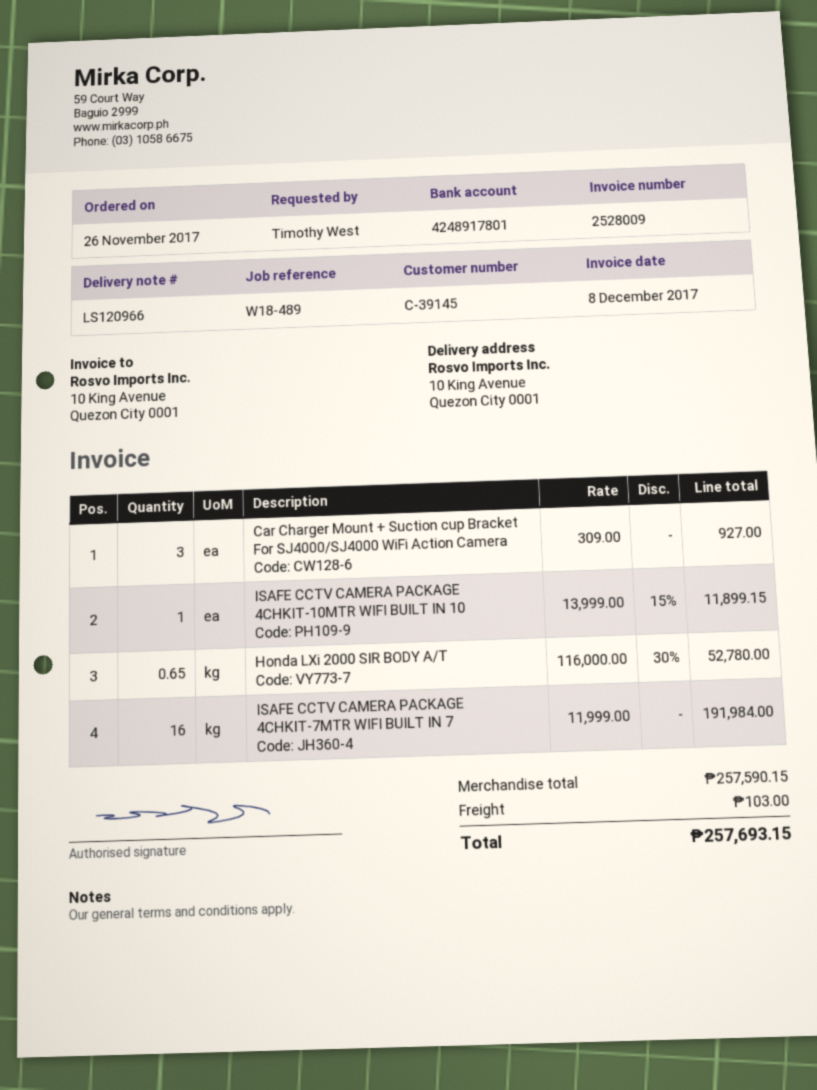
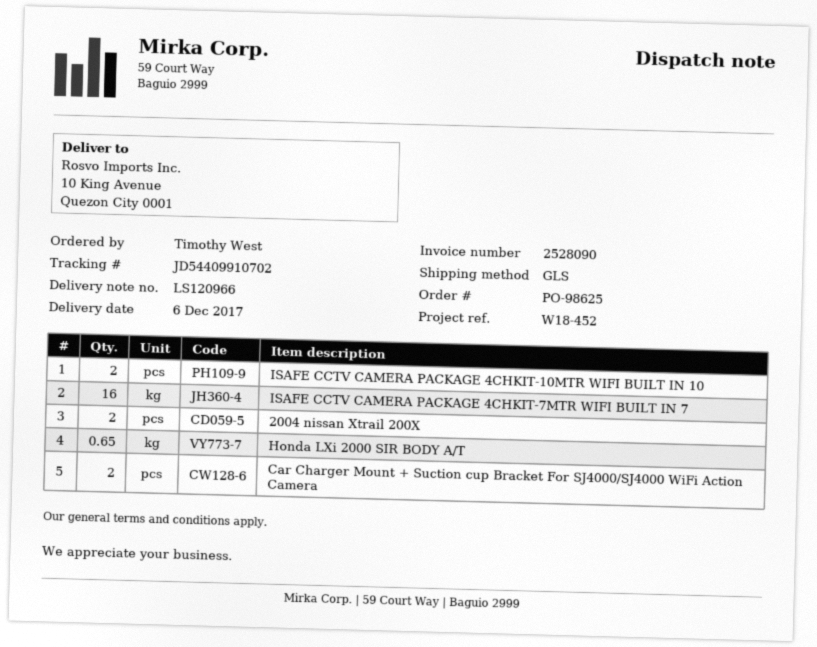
invoice number: 2528009 -> 2528090
reference: W18-489 -> W18-452
Car Charger Mount + Suction cup Bracket For SJ4000/SJ4000 WiFi Action Camera: 3 -> 2
ISAFE CCTV CAMERA PACKAGE 4CHKIT-10MTR WIFI BUILT IN 10: 1 -> 2
2004 nissan Xtrail 200X: none -> 2

